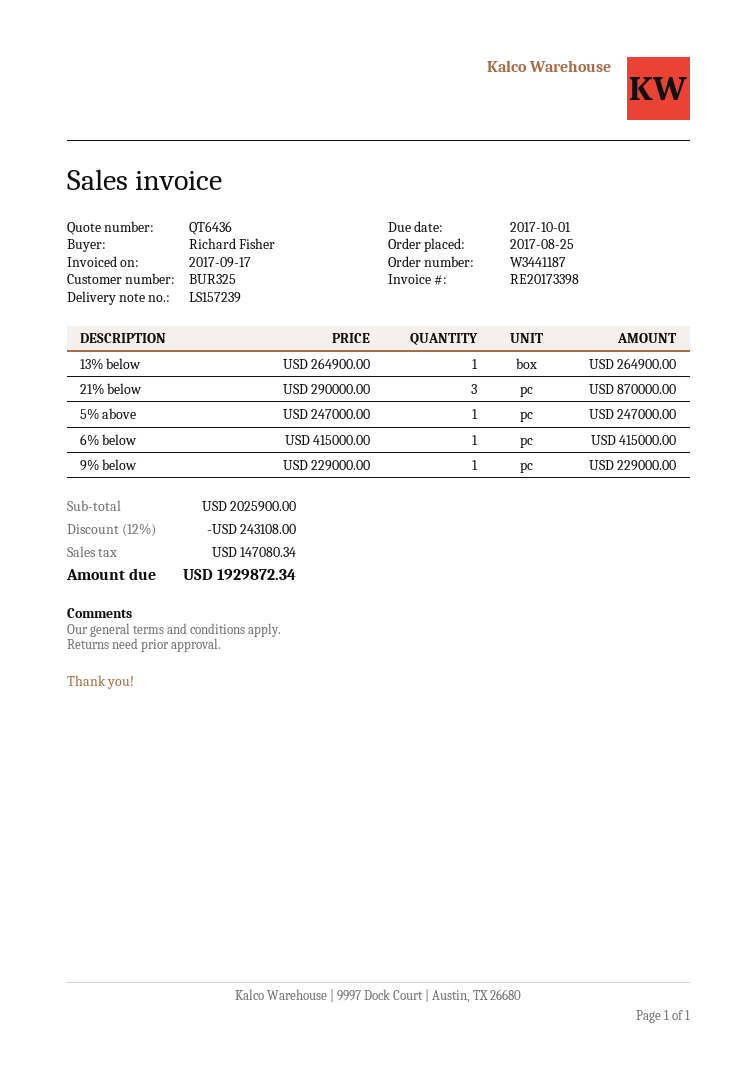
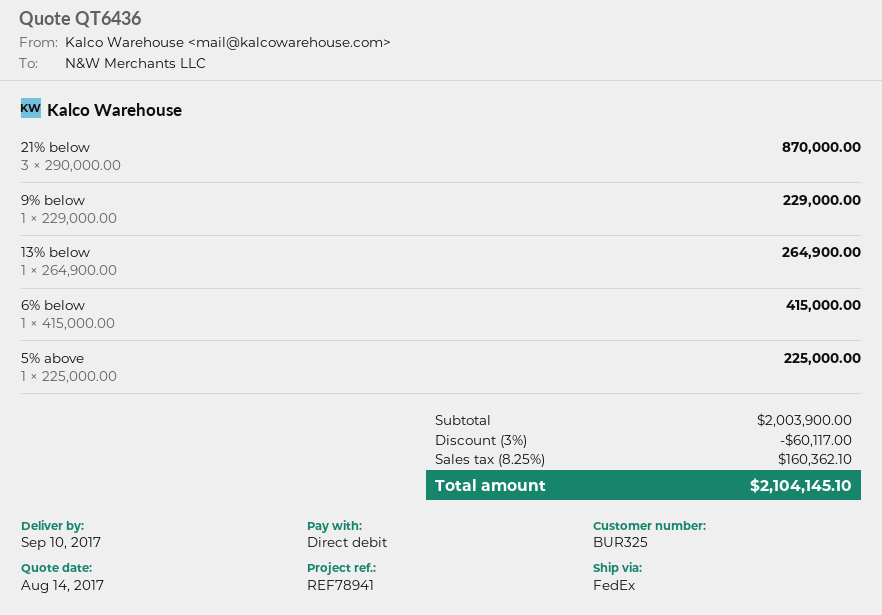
5% above: 1 x 247000.00 = 247000.00 -> 1 x 225000.00 = 225000.00
subtotal: 2025900.00 -> 2003900.00
discount: 12% = 243108.00 -> 3% = 60117.00
tax: 147080.34 -> 160362.10
total: 1929872.34 -> 2104145.10

